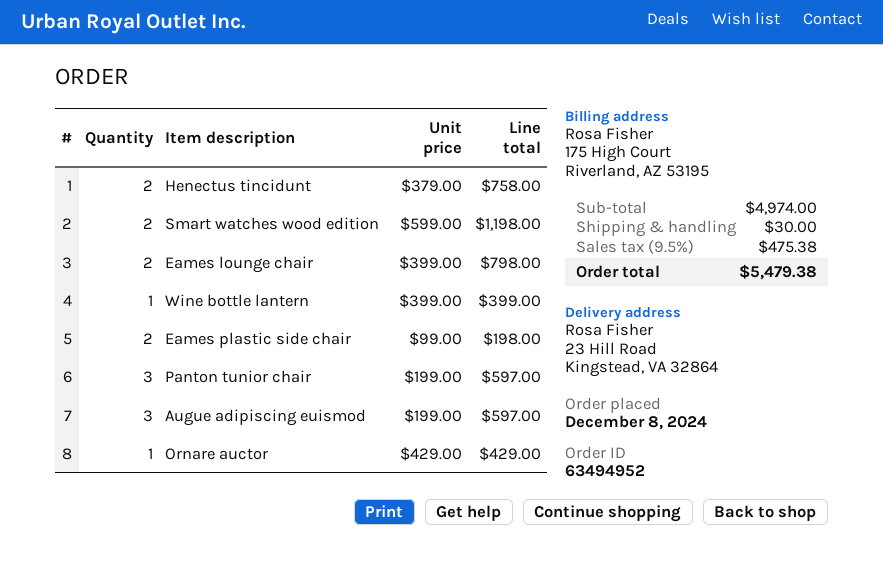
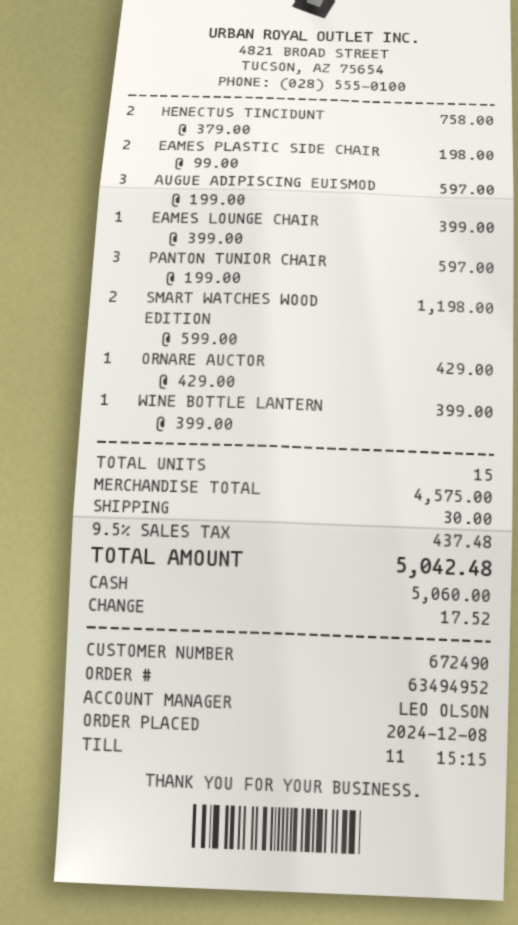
Eames lounge chair: 2 x 399.00 = 798.00 -> 1 x 399.00 = 399.00
subtotal: 4974.00 -> 4575.00
tax: 9.5% = 475.38 -> 9.5% = 437.48
total: 5479.38 -> 5042.48

